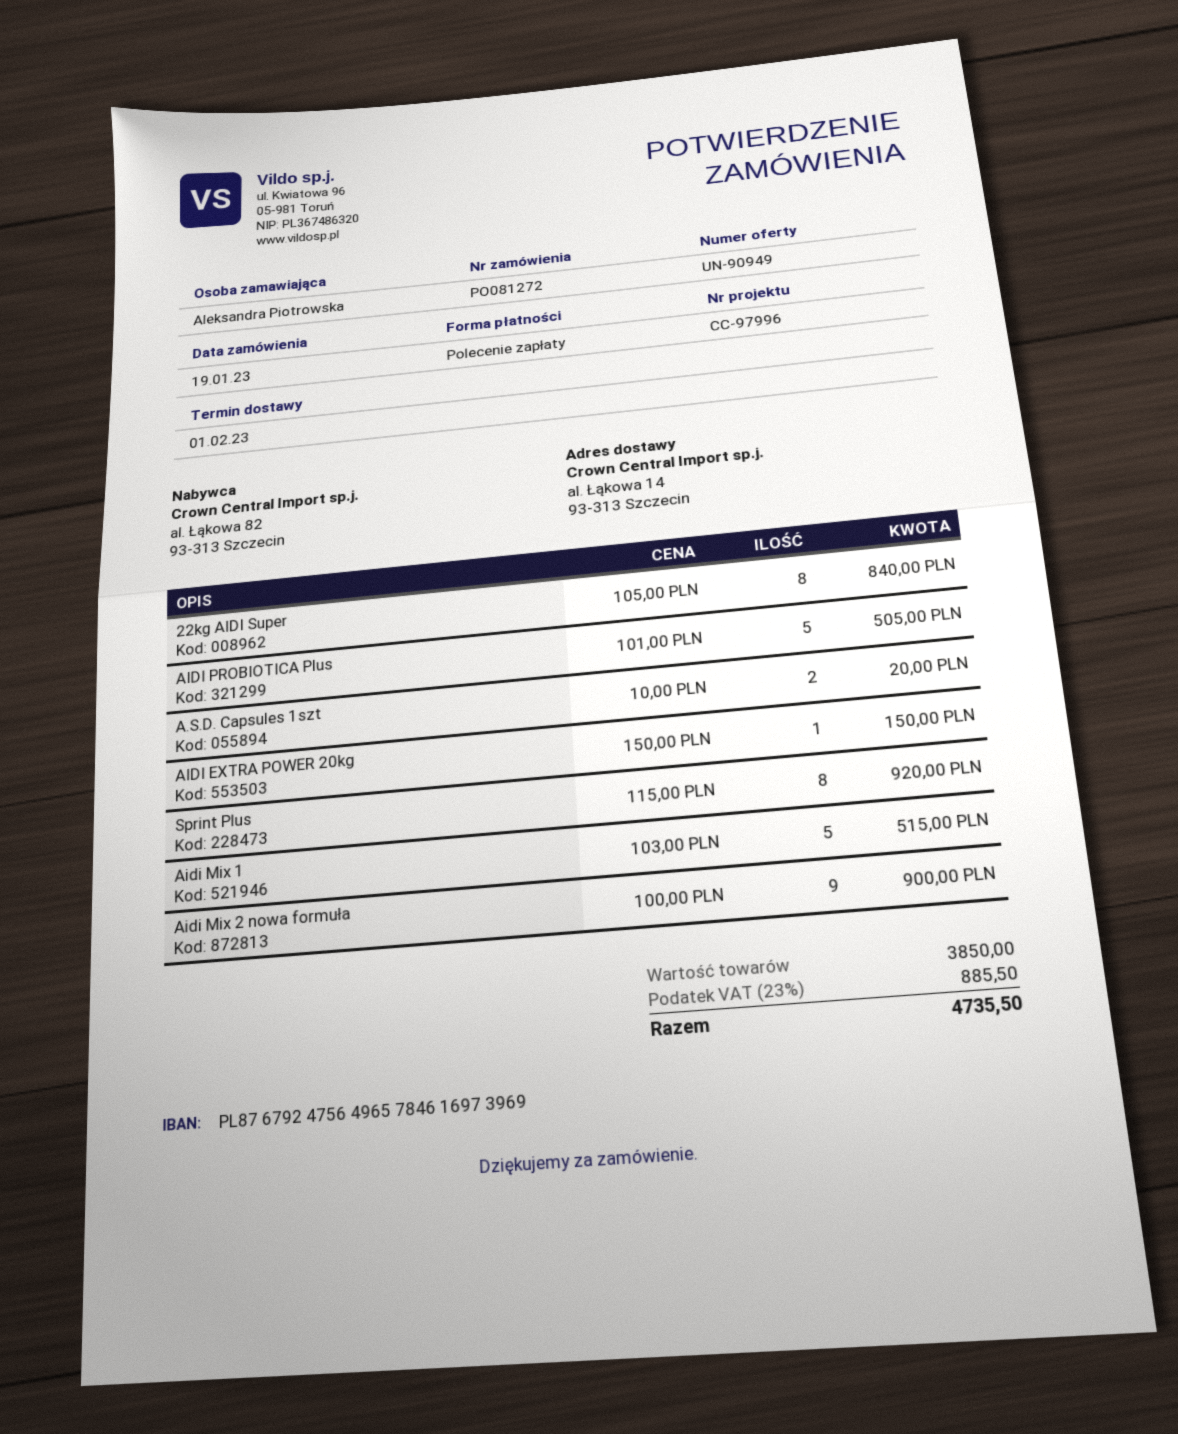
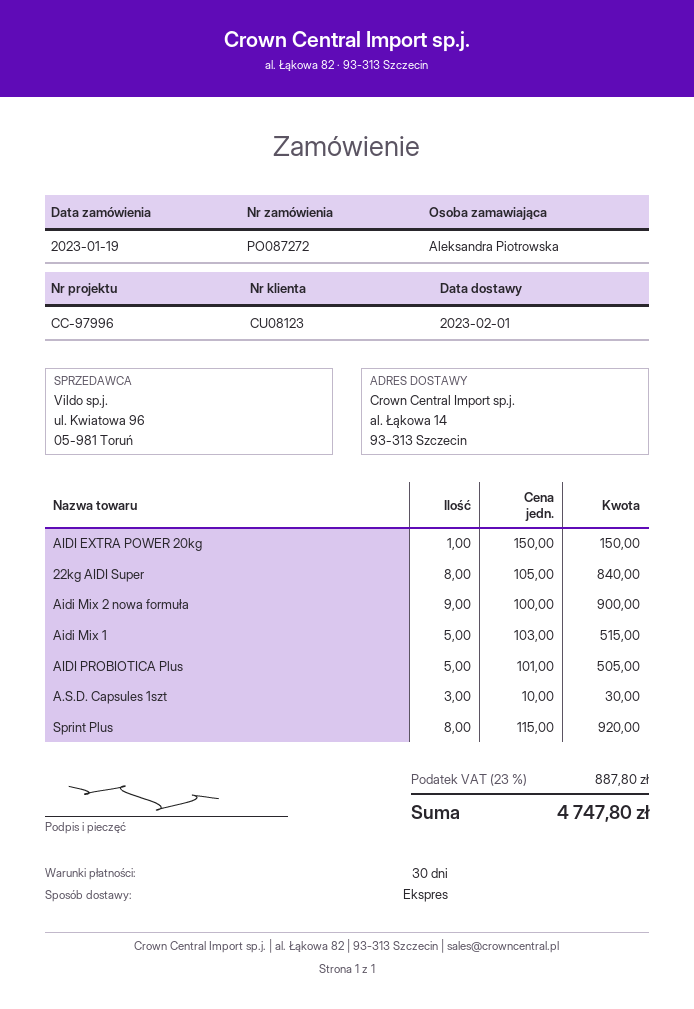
order number: PO081272 -> PO087272
A.S.D. Capsules 1szt: 2 x 10.00 = 20.00 -> 3 x 10.00 = 30.00
tax: 23% = 885.50 -> 23% = 887.80
total: 4735.50 -> 4747.80

